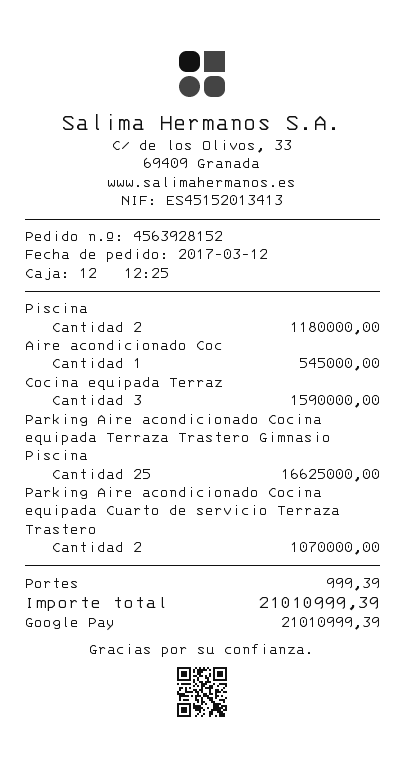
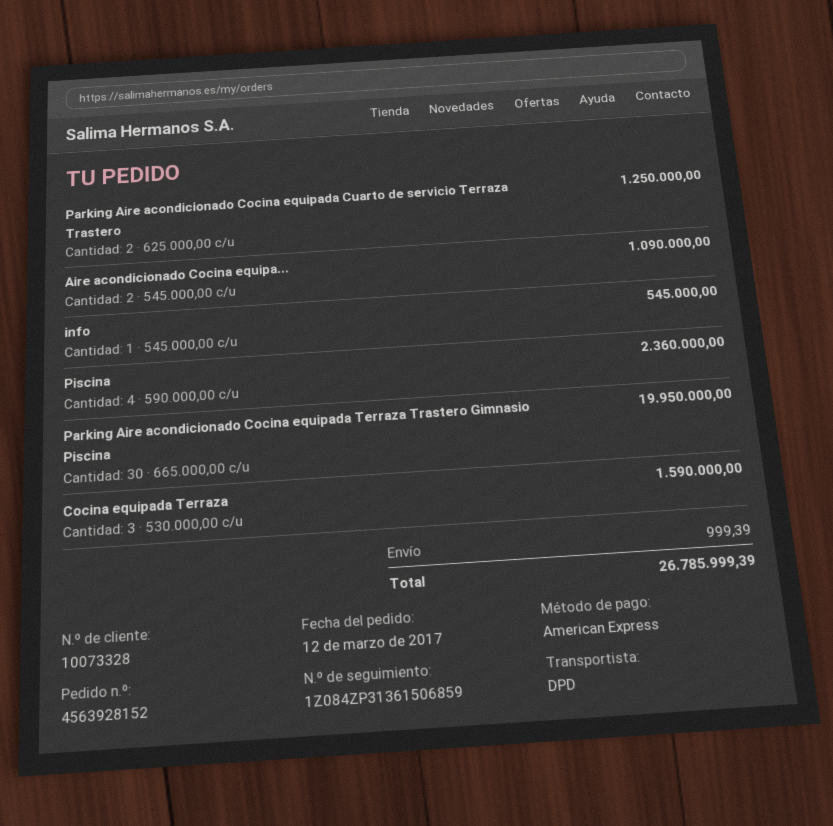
payment method: Google Pay -> American Express
Piscina: 2 for 1180000.00 -> 4 for 2360000.00
Aire acondicionado Coc: 1 for 545000.00 -> 2 for 1090000.00
Parking Aire acondicionado Cocina equipada Terraza Trastero Gimnasio Piscina: 25 for 16625000.00 -> 30 for 19950000.00
Parking Aire acondicionado Cocina equipada Cuarto de servicio Terraza Trastero: 2 for 1070000.00 -> 2 for 1250000.00
info: none -> 1 for 545000.00
total: 21010999.39 -> 26785999.39

